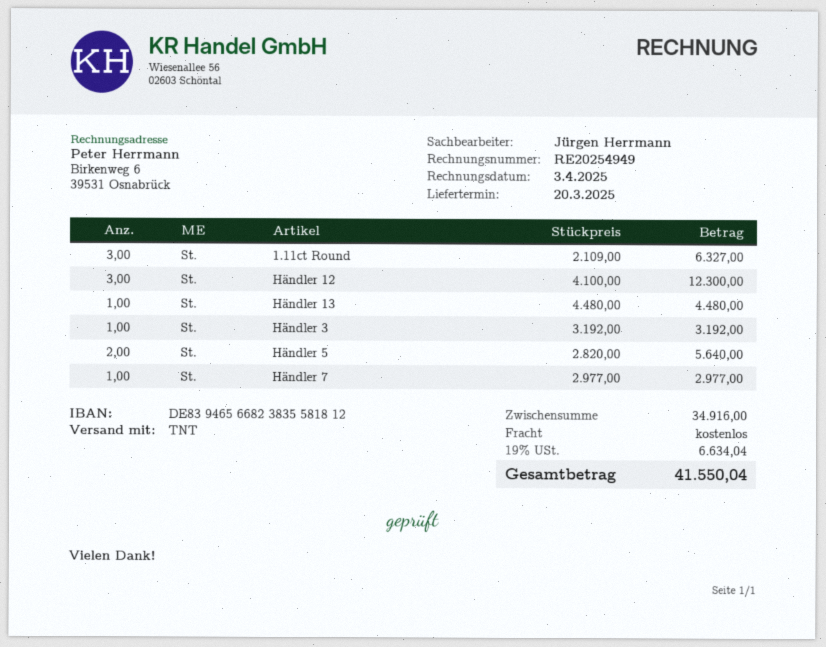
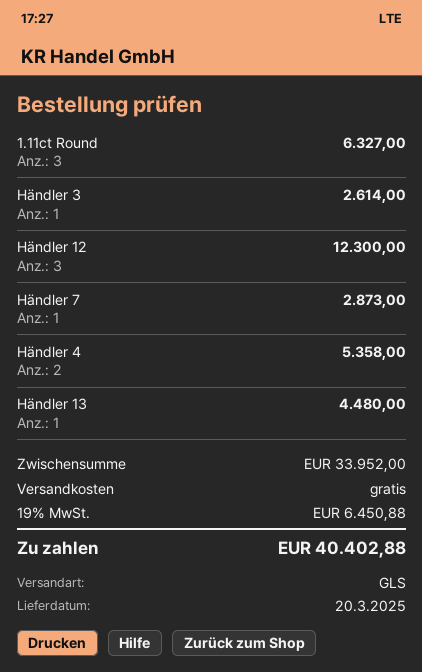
shipping method: TNT -> GLS
Händler 3: 1 for 3192.00 -> 1 for 2614.00
Händler 5: 2 for 5640.00 -> none
Händler 7: 1 for 2977.00 -> 1 for 2873.00
Händler 4: none -> 2 for 5358.00
subtotal: 34916.00 -> 33952.00
tax: 19% = 6634.04 -> 19% = 6450.88
total: 41550.04 -> 40402.88

